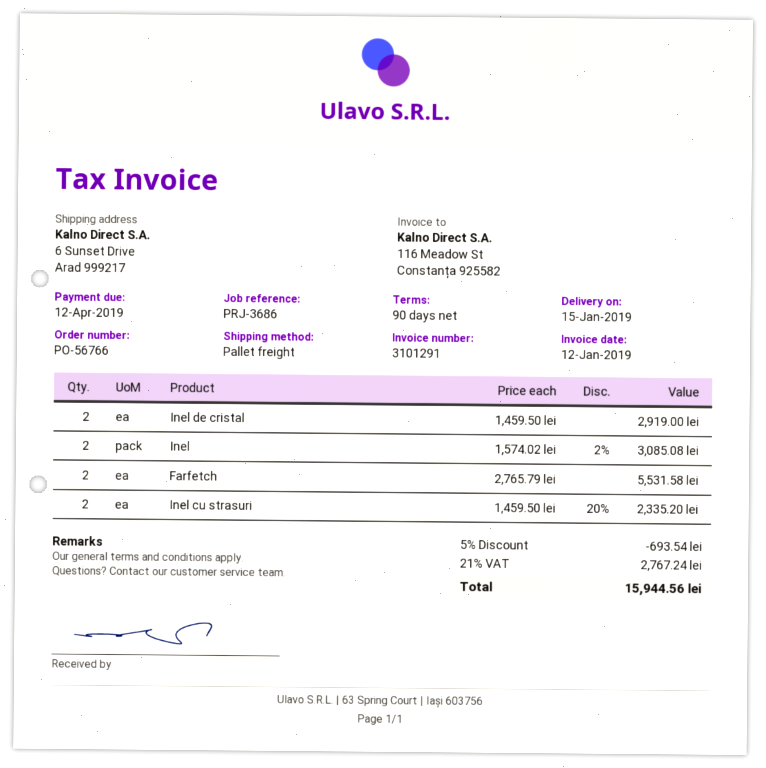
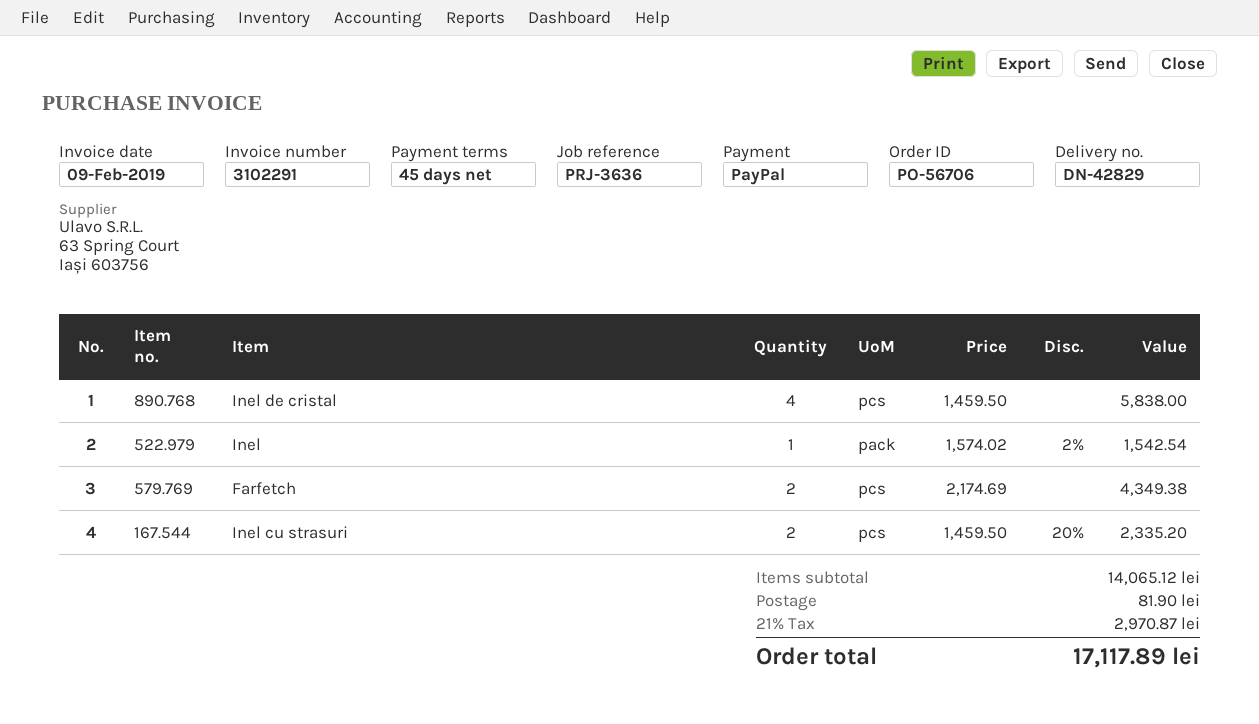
order number: PO-56766 -> PO-56706
invoice number: 3101291 -> 3102291
invoice date: 2019-01-12 -> 2019-02-09
payment terms: 90 days -> 45 days
reference: PRJ-3686 -> PRJ-3636
Inel de cristal: 2 x 1459.50 = 2919.00 -> 4 x 1459.50 = 5838.00
Inel: 2 x 1574.02 - 2% = 3085.08 -> 1 x 1574.02 - 2% = 1542.54
Farfetch: 2 x 2765.79 = 5531.58 -> 2 x 2174.69 = 4349.38
discount: 5% = 693.54 -> none
shipping: none -> 81.90
tax: 21% = 2767.24 -> 21% = 2970.87
total: 15944.56 -> 17117.89

